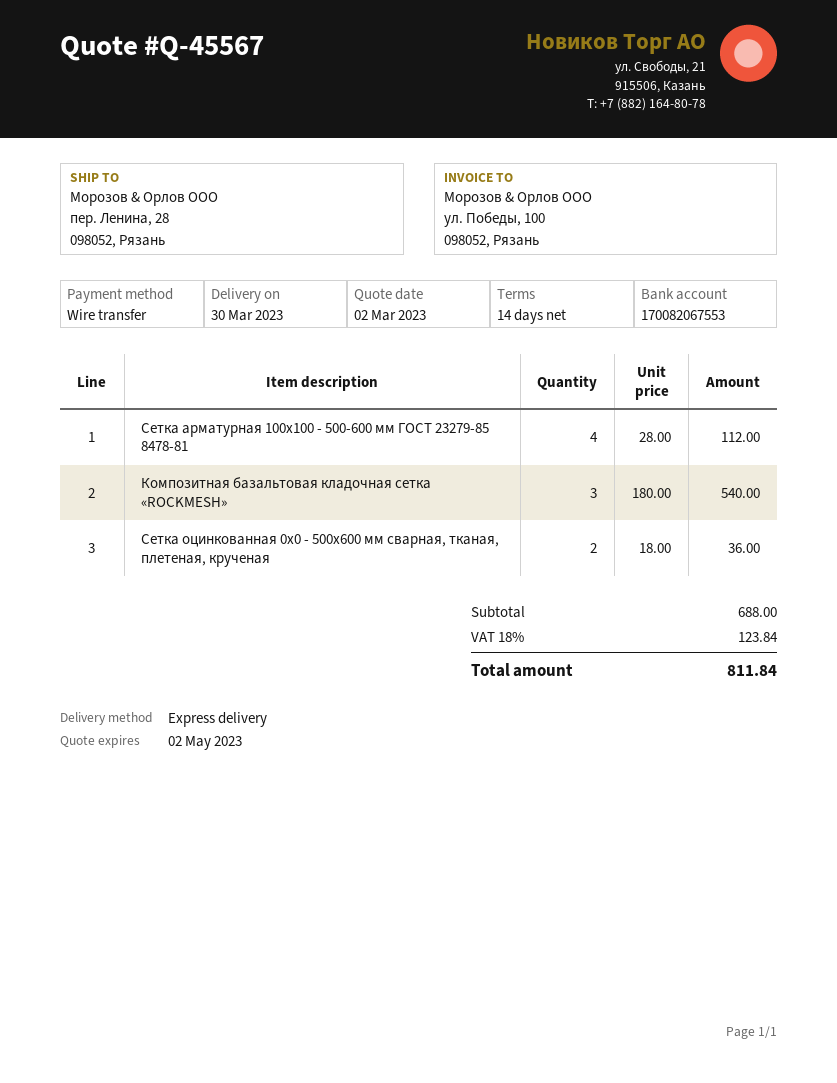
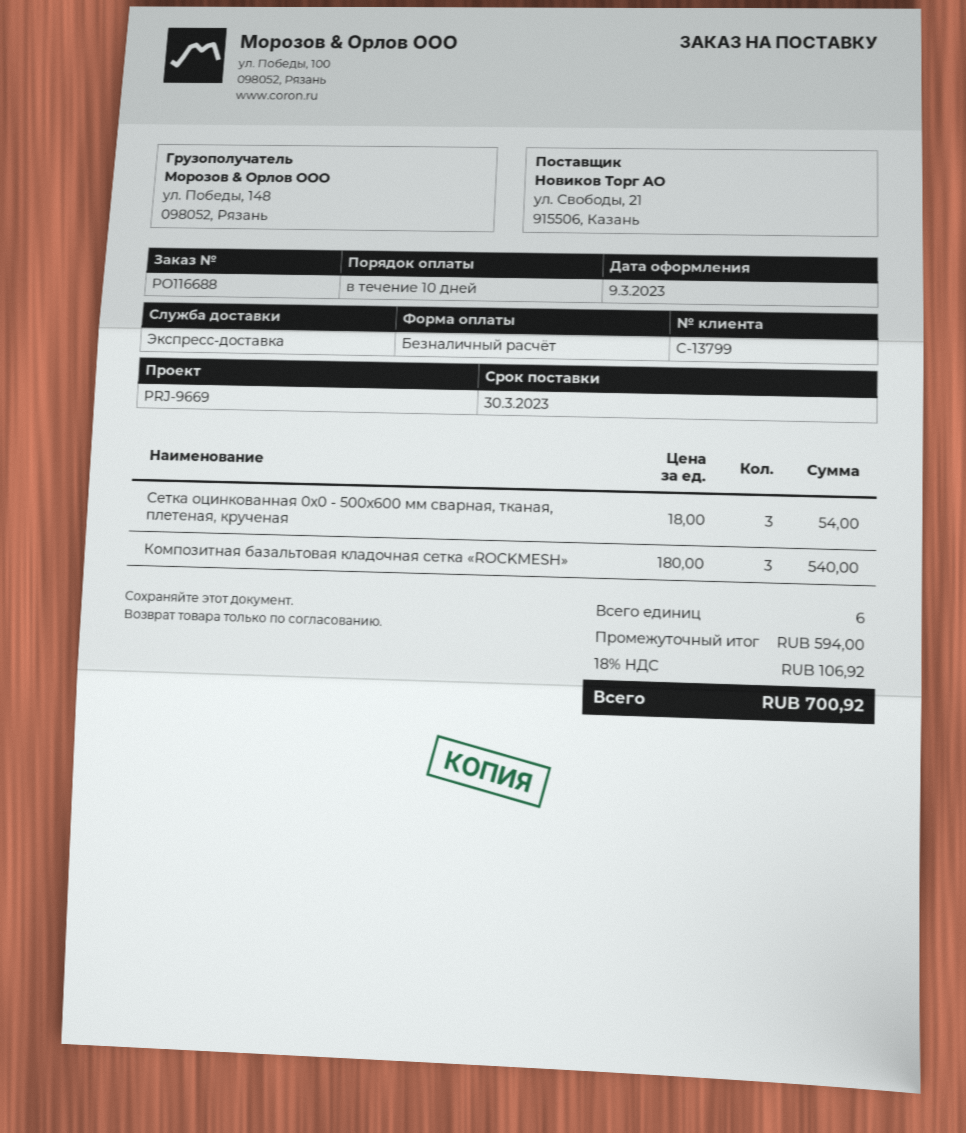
payment terms: 14 days -> 10 days
ship to: пер. Ленина, 28, 098052, Рязань -> ул. Победы, 148, 098052, Рязань
Сетка арматурная 100х100 - 500-600 мм ГОСТ 23279-85 8478-81: 4 x 28.00 = 112.00 -> none
Сетка оцинкованная 0х0 - 500х600 мм сварная, тканая, плетеная, крученая: 2 x 18.00 = 36.00 -> 3 x 18.00 = 54.00
subtotal: 688.00 -> 594.00
tax: 18% = 123.84 -> 18% = 106.92
total: 811.84 -> 700.92

